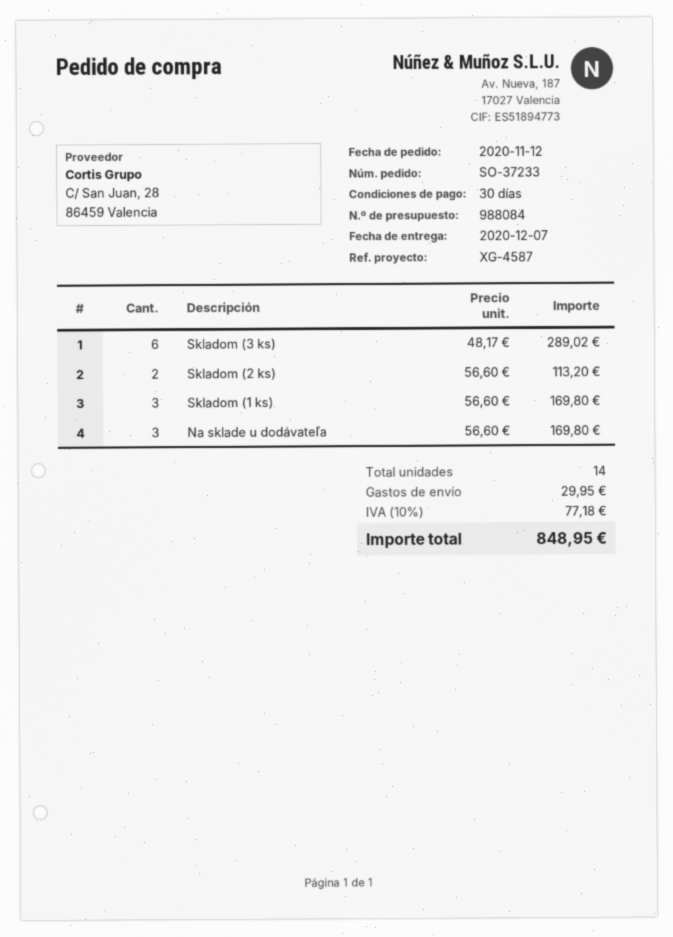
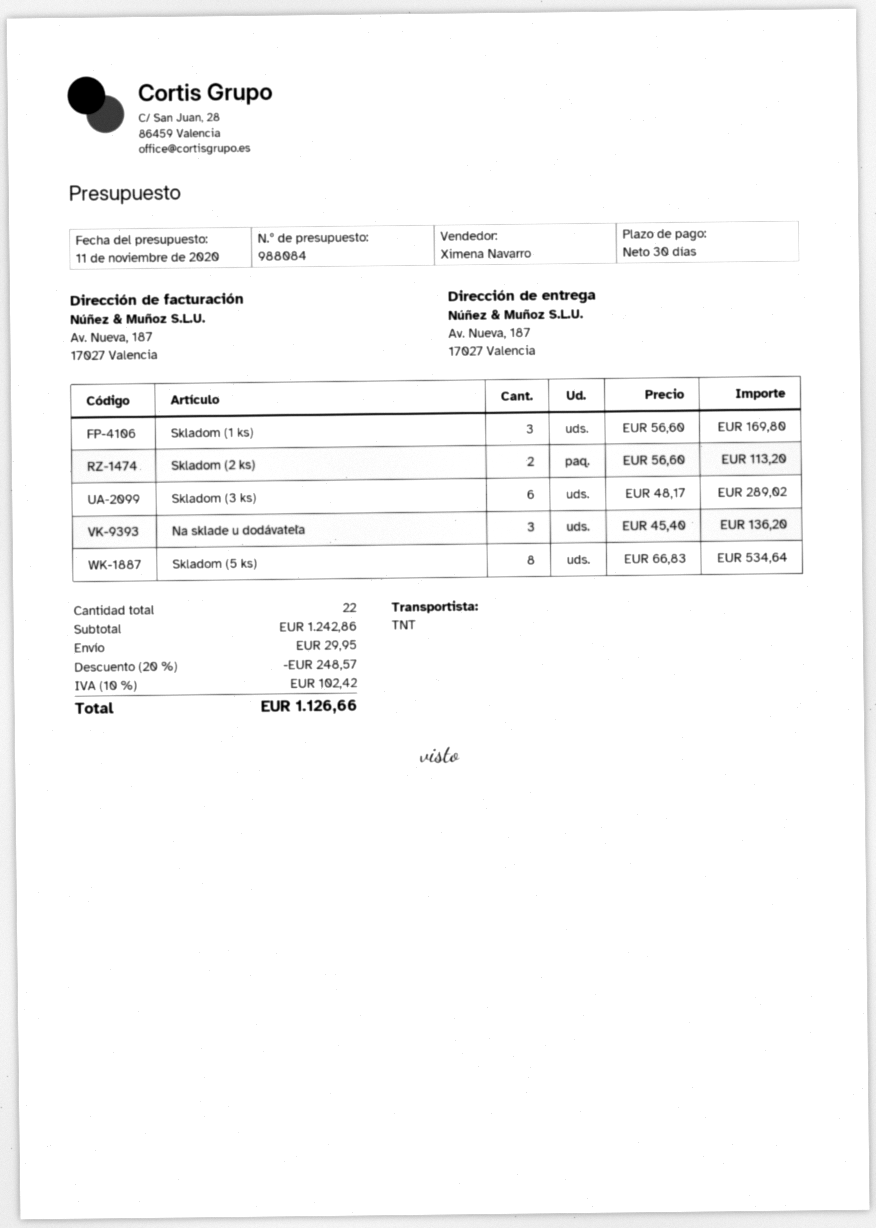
Na sklade u dodávateľa: 3 x 56.60 = 169.80 -> 3 x 45.40 = 136.20
Skladom (5 ks): none -> 8 x 66.83 = 534.64
total quantity: 14 -> 22
discount: none -> 20% = 248.57
tax: 10% = 77.18 -> 10% = 102.42
total: 848.95 -> 1126.66

